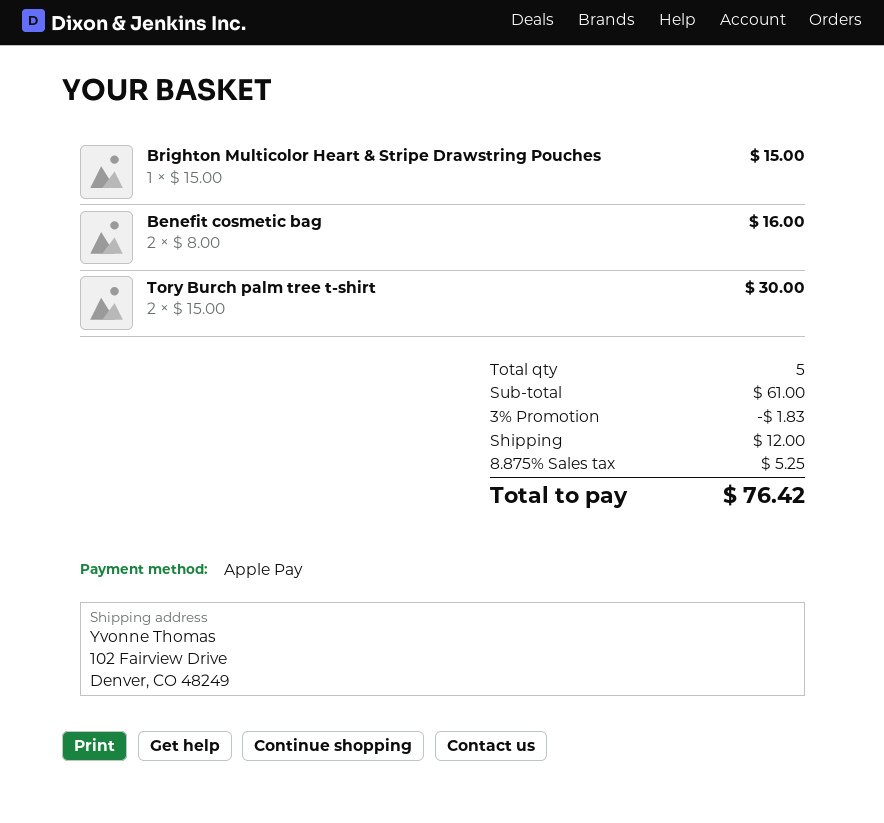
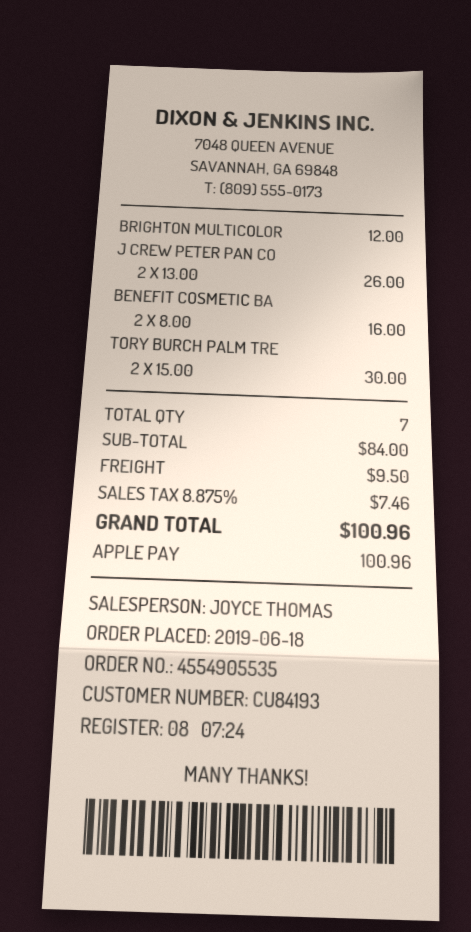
Brighton Multicolor Heart & Stripe Drawstring Pouches: 1 x 15.00 = 15.00 -> 1 x 12.00 = 12.00
J CREW PETER PAN CO: none -> 2 x 13.00 = 26.00
total quantity: 5 -> 7
subtotal: 61.00 -> 84.00
discount: 3% = 1.83 -> none
shipping: 12.00 -> 9.50
tax: 8.875% = 5.25 -> 8.875% = 7.46
total: 76.42 -> 100.96

